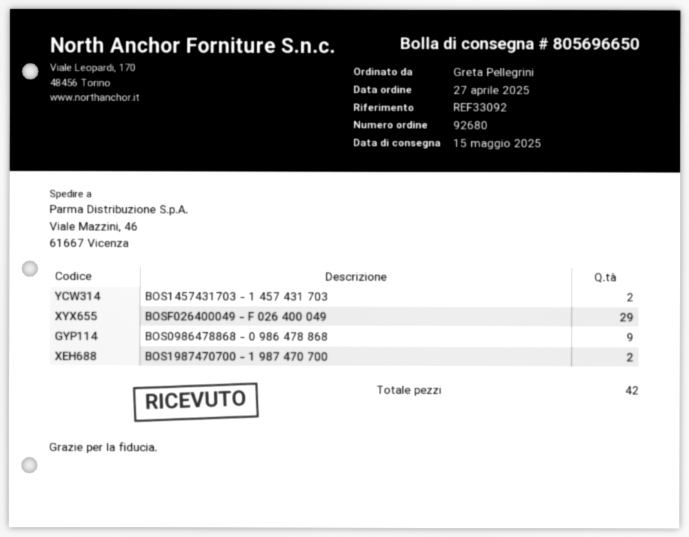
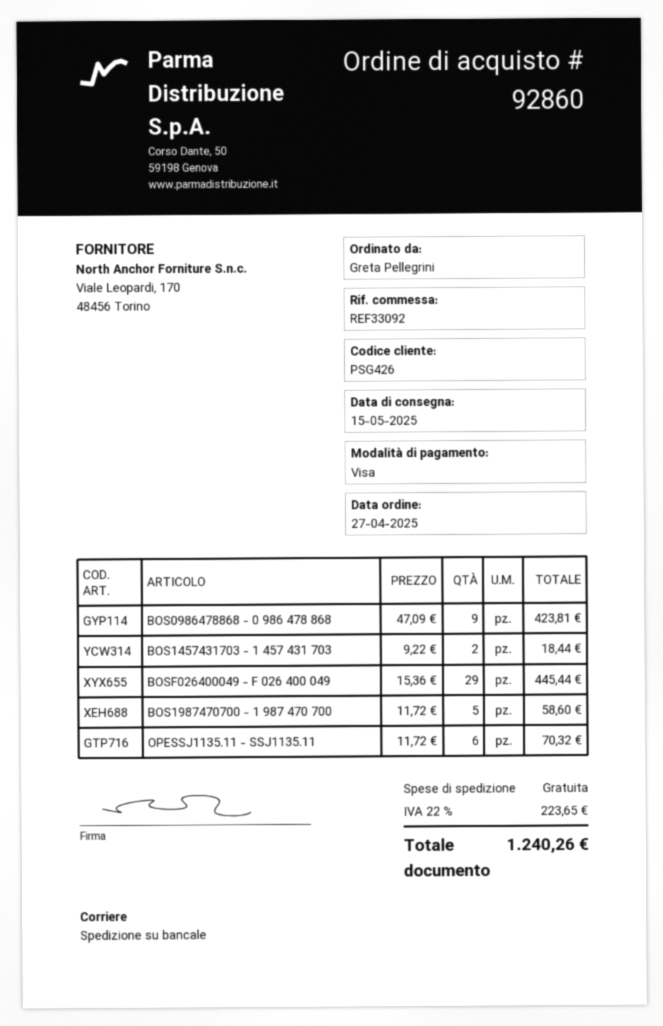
order number: 92680 -> 92860
BOS1987470700 - 1 987 470 700: 2 -> 5
OPESSJ1135.11 - SSJ1135.11: none -> 6

